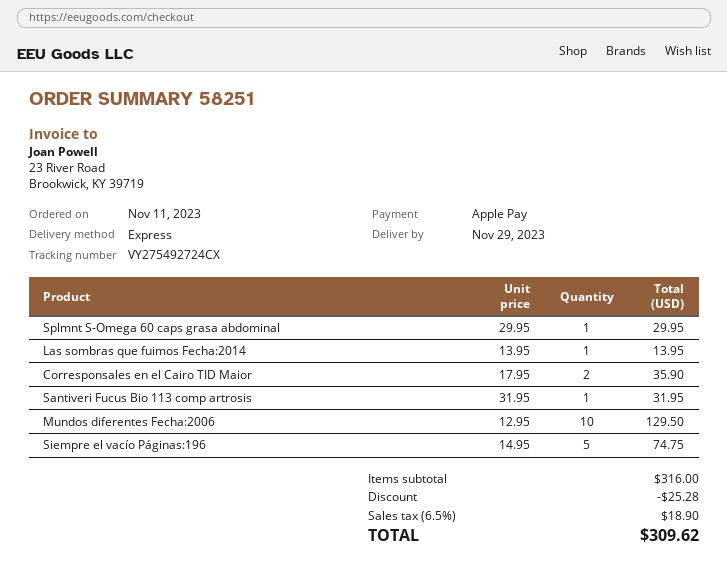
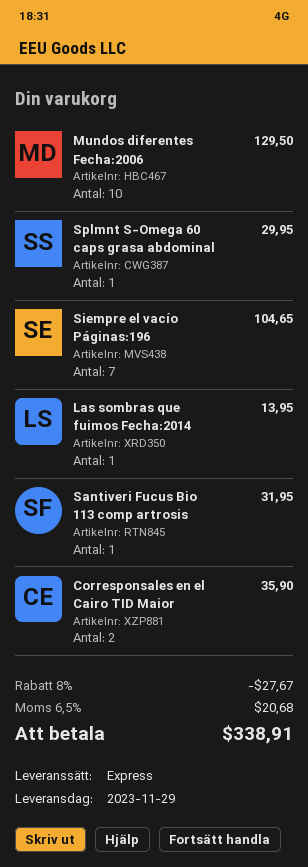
Siempre el vacío Páginas:196: 5 for 74.75 -> 7 for 104.65
discount: 25.28 -> 27.67
tax: 6.5% = 18.90 -> 6.5% = 20.68
total: 309.62 -> 338.91

